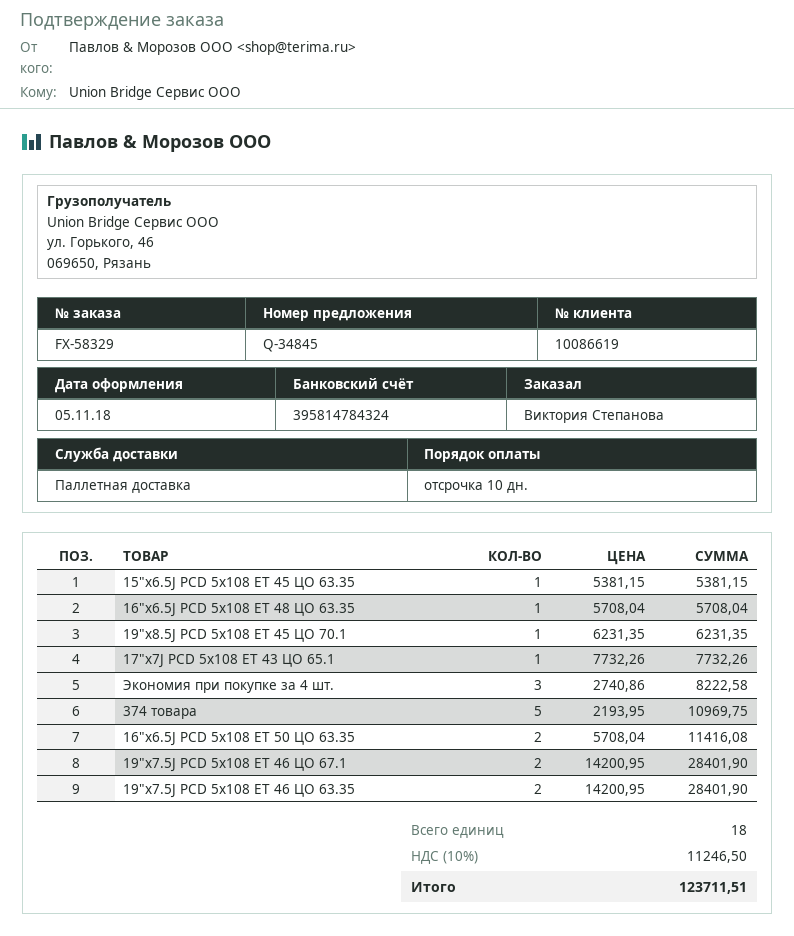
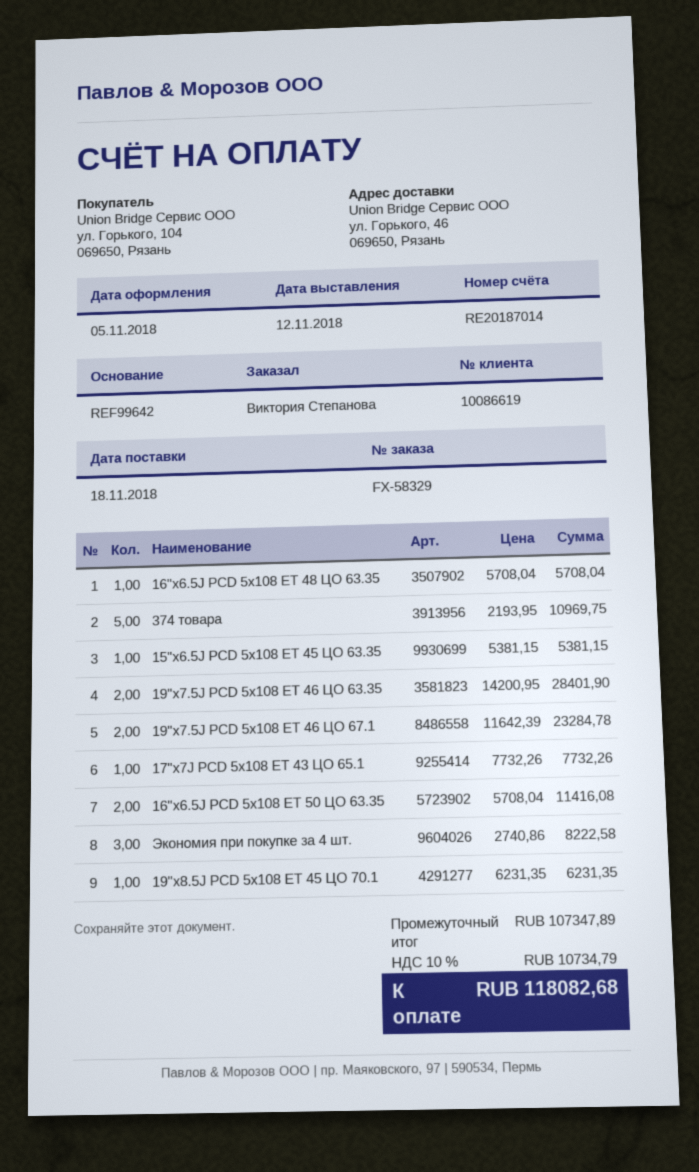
19"x7.5J PCD 5x108 ЕТ 46 ЦО 67.1: 2 x 14200.95 = 28401.90 -> 2 x 11642.39 = 23284.78
tax: 10% = 11246.50 -> 10% = 10734.79
total: 123711.51 -> 118082.68

